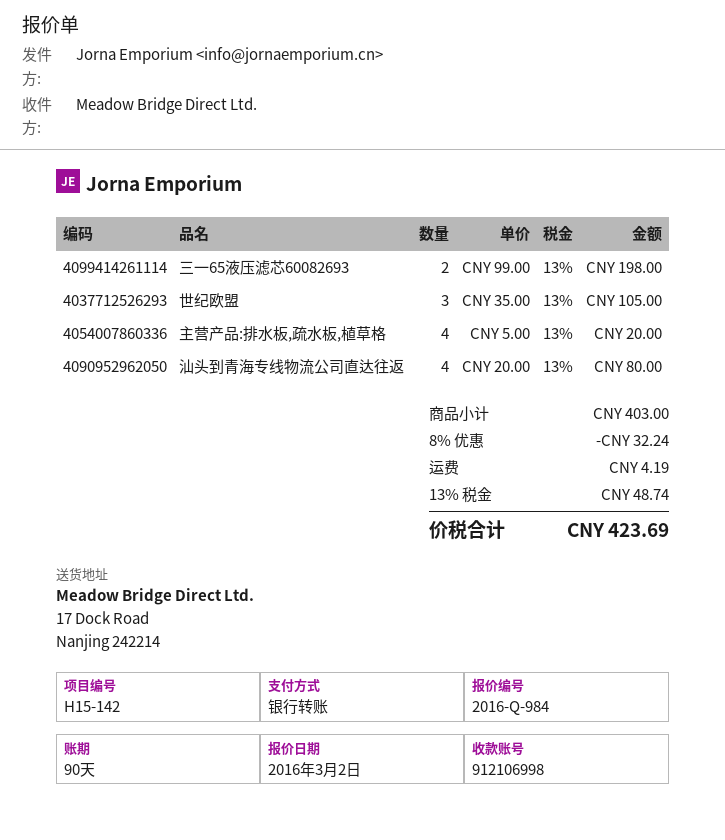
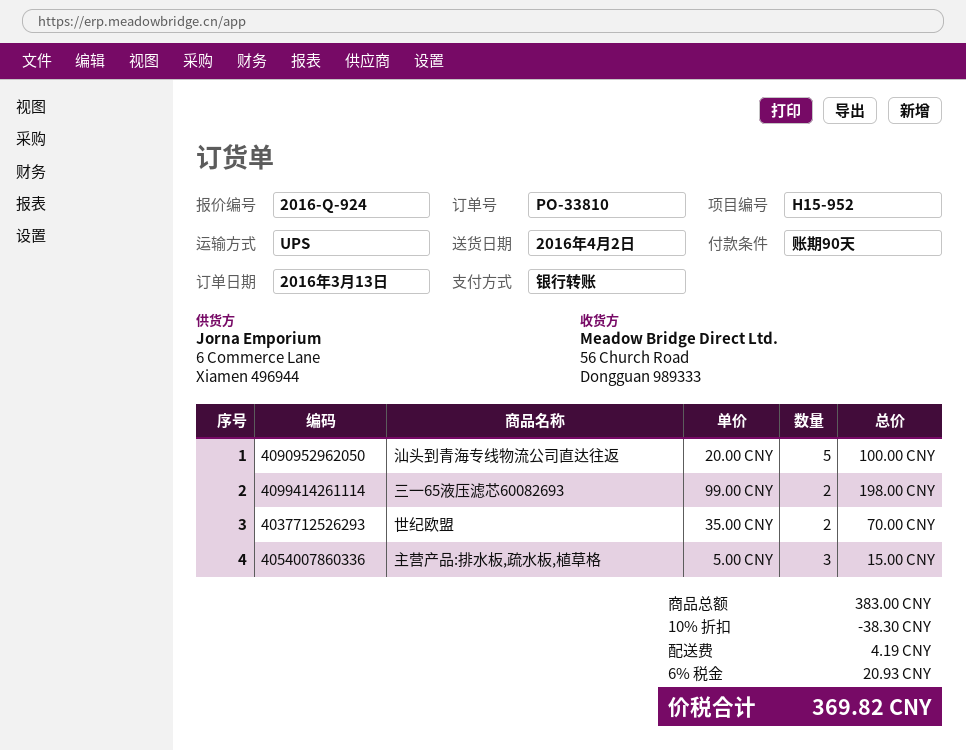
quote number: 2016-Q-984 -> 2016-Q-924
reference: H15-142 -> H15-952
ship to: 17 Dock Road, Nanjing 242214 -> 56 Church Road, Dongguan 989333
世纪欧盟: 3 x 35.00 = 105.00 -> 2 x 35.00 = 70.00
主营产品:排水板,疏水板,植草格: 4 x 5.00 = 20.00 -> 3 x 5.00 = 15.00
汕头到青海专线物流公司直达往返: 4 x 20.00 = 80.00 -> 5 x 20.00 = 100.00
subtotal: 403.00 -> 383.00
discount: 8% = 32.24 -> 10% = 38.30
tax: 13% = 48.74 -> 6% = 20.93
total: 423.69 -> 369.82

